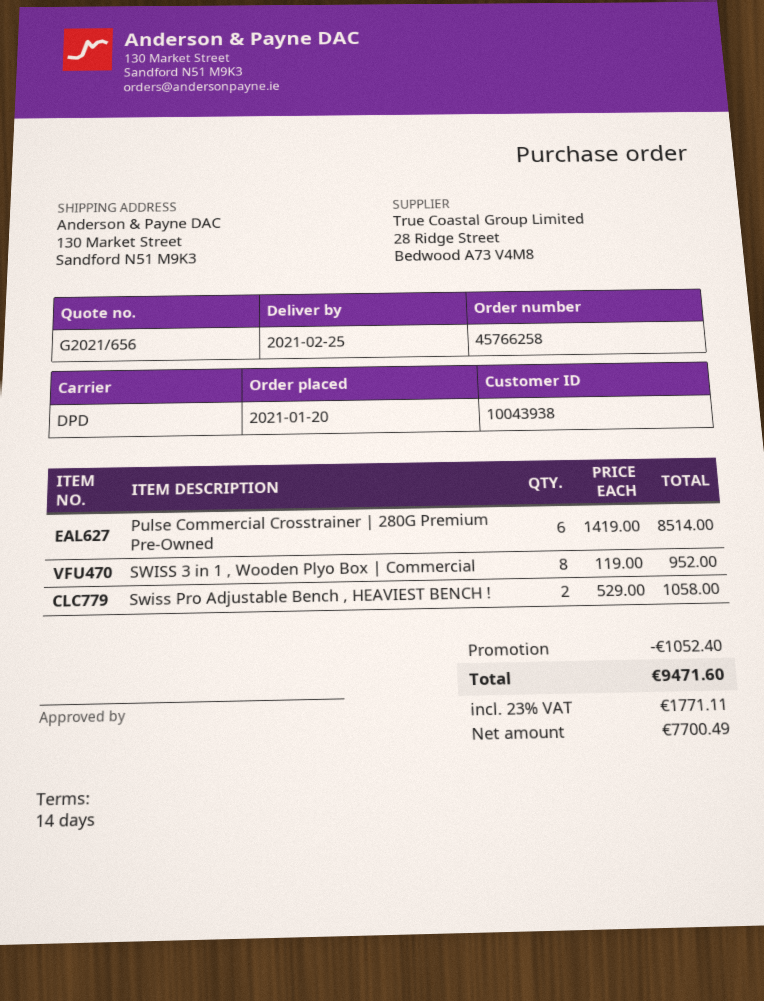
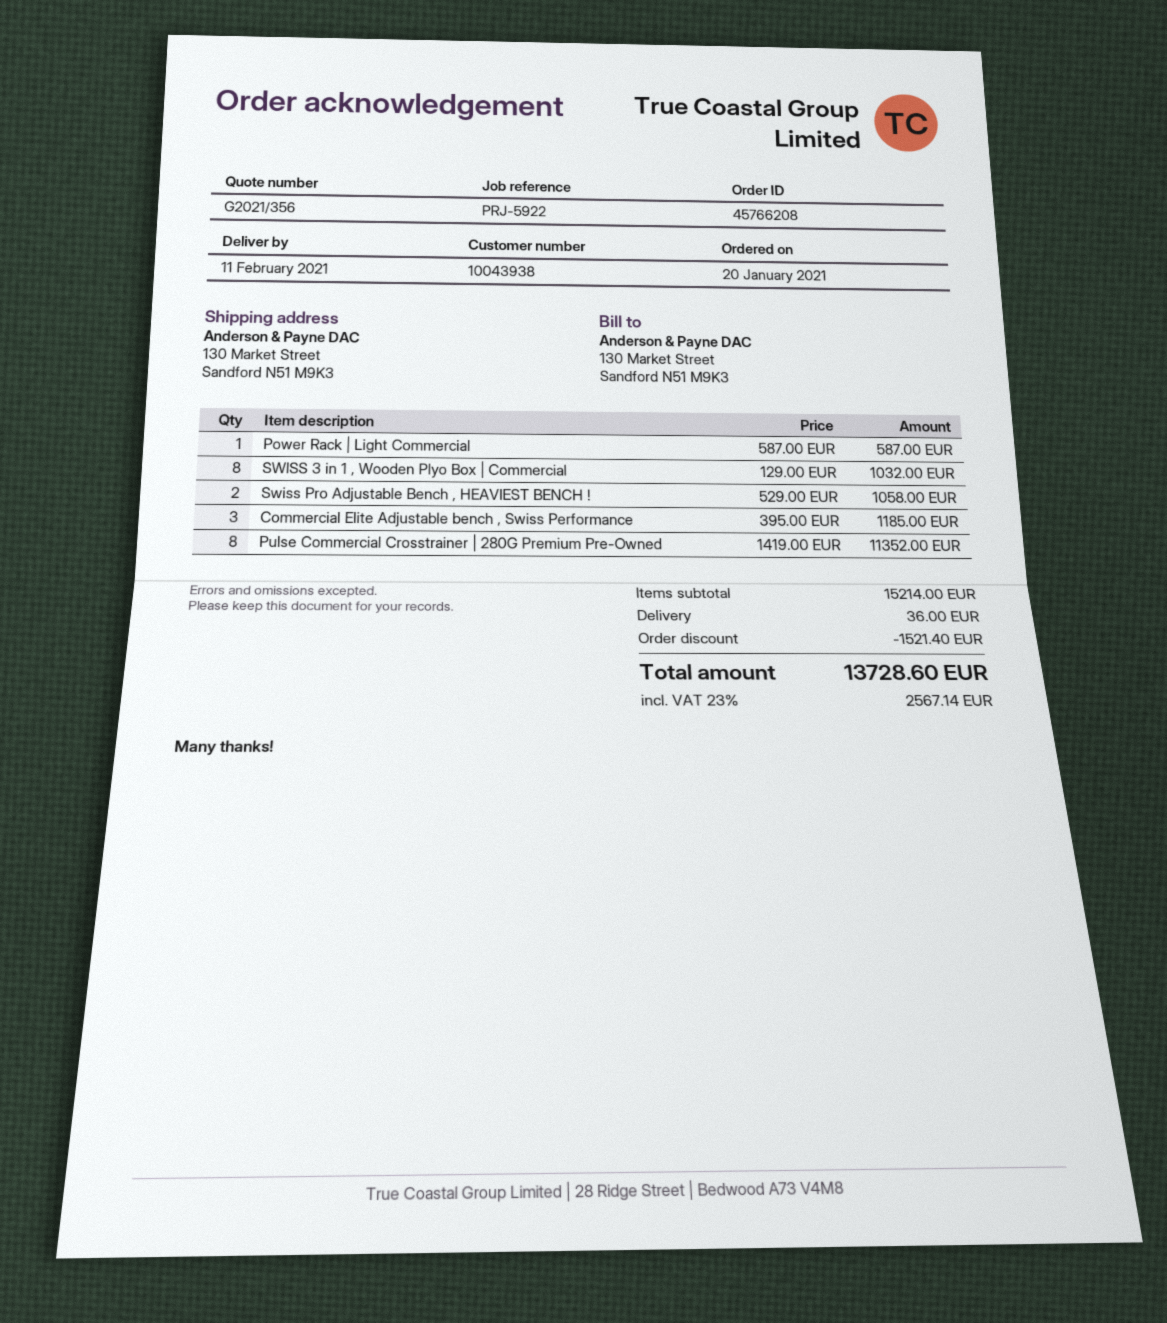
quote number: G2021/656 -> G2021/356
order number: 45766258 -> 45766208
delivery date: 2021-02-25 -> 2021-02-11
Pulse Commercial Crosstrainer | 280G Premium Pre-Owned: 6 x 1419.00 = 8514.00 -> 8 x 1419.00 = 11352.00
SWISS 3 in 1 , Wooden Plyo Box | Commercial: 8 x 119.00 = 952.00 -> 8 x 129.00 = 1032.00
Power Rack | Light Commercial: none -> 1 x 587.00 = 587.00
Commercial Elite Adjustable bench , Swiss Performance: none -> 3 x 395.00 = 1185.00
discount: 1052.40 -> 1521.40
shipping: none -> 36.00
tax: 23% = 1771.11 -> 23% = 2567.14
total: 9471.60 -> 13728.60

